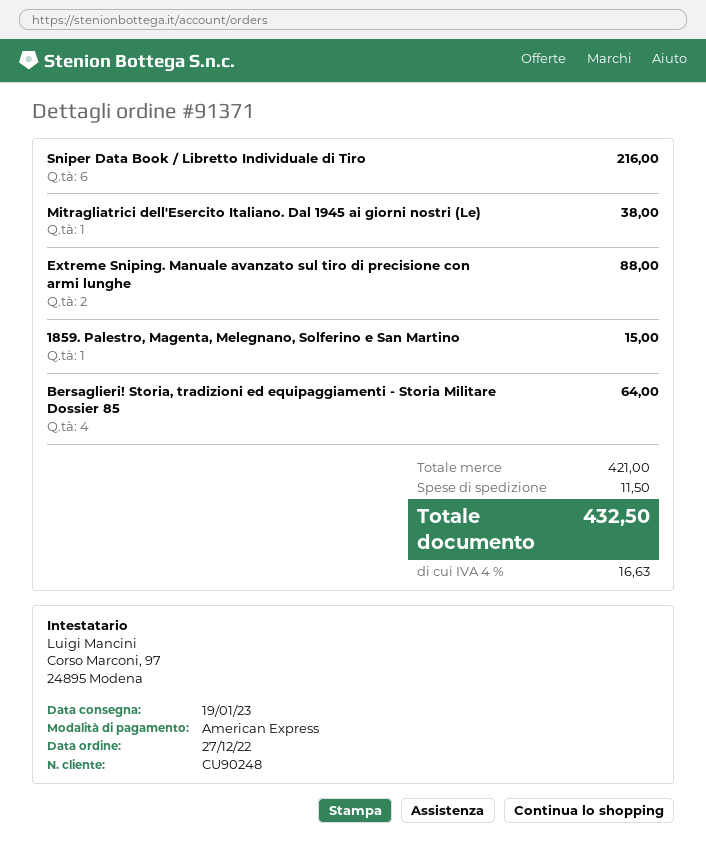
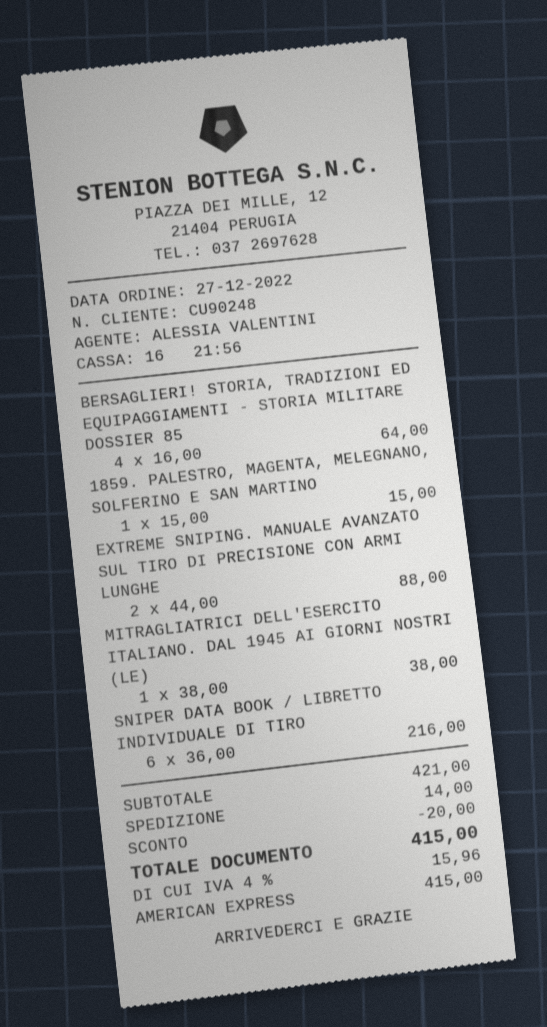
discount: none -> 20.00
shipping: 11.50 -> 14.00
tax: 4% = 16.63 -> 4% = 15.96
total: 432.50 -> 415.00

